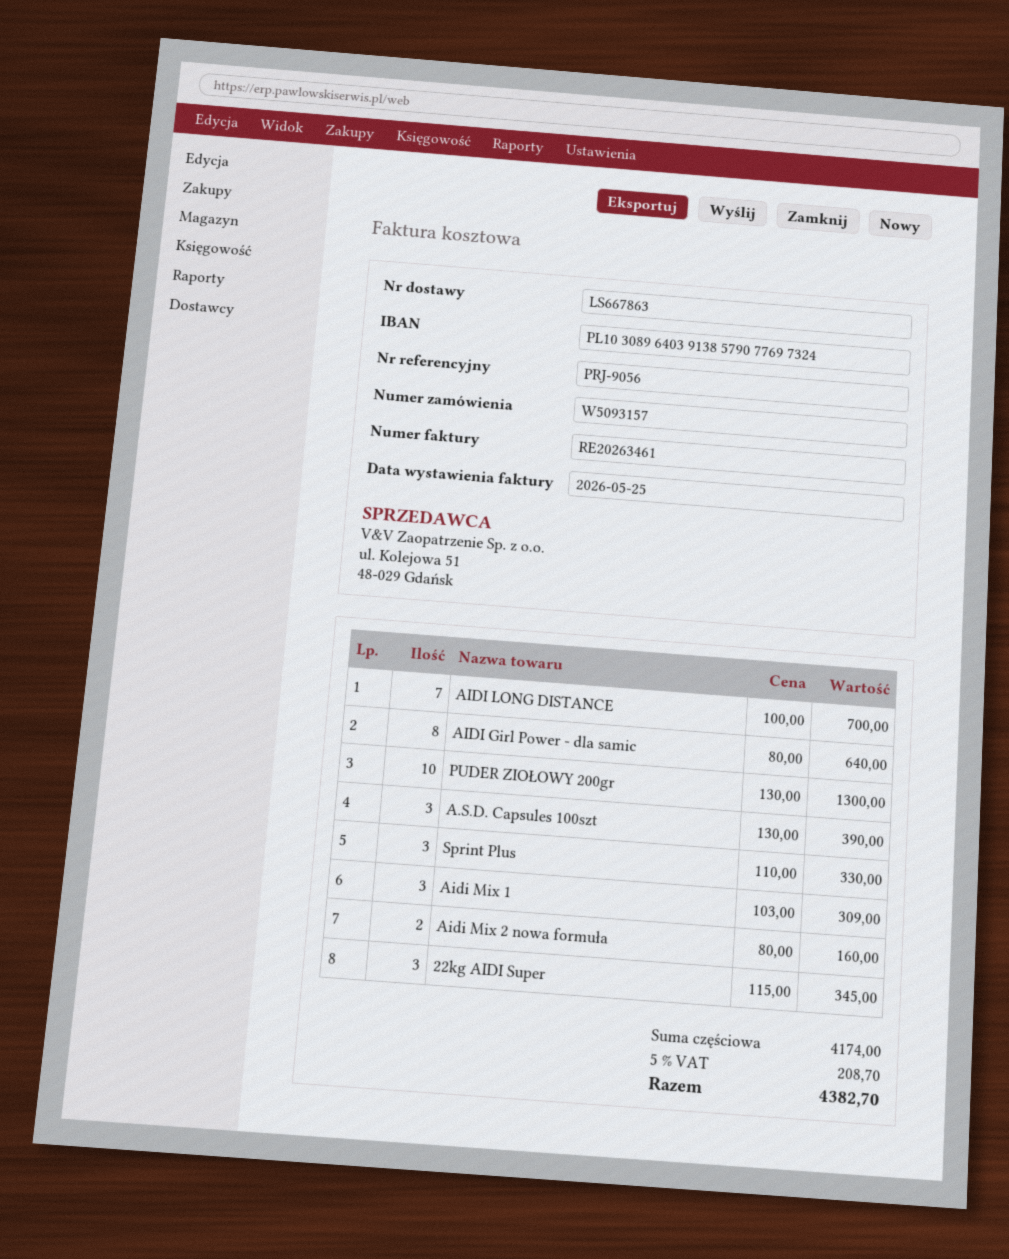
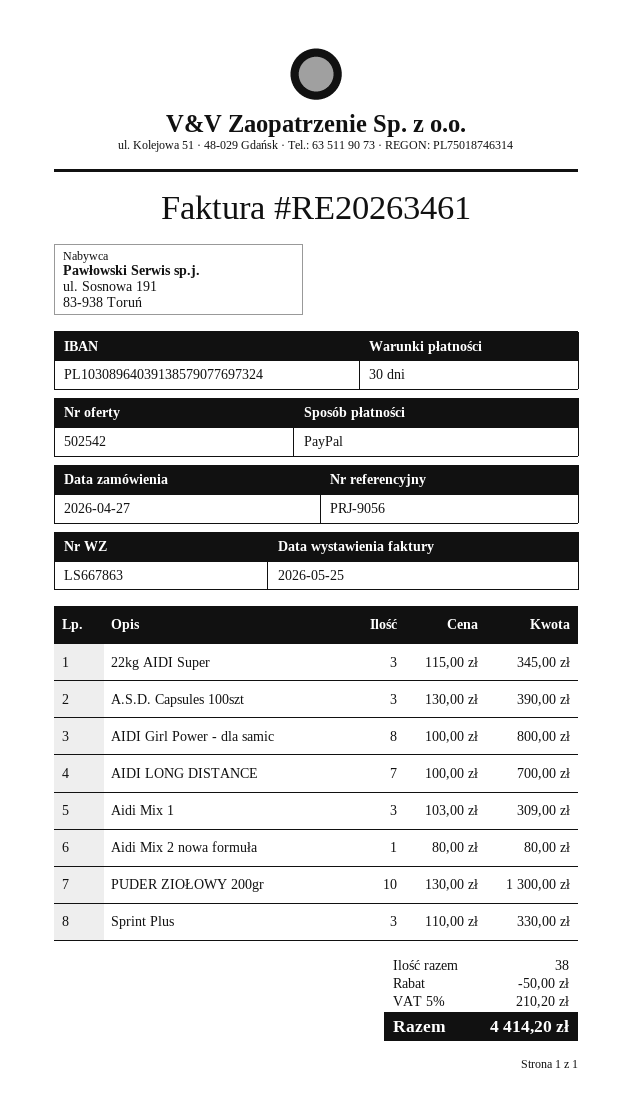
AIDI Girl Power - dla samic: 8 x 80.00 = 640.00 -> 8 x 100.00 = 800.00
Aidi Mix 2 nowa formuła: 2 x 80.00 = 160.00 -> 1 x 80.00 = 80.00
discount: none -> 50.00
tax: 5% = 208.70 -> 5% = 210.20
total: 4382.70 -> 4414.20

